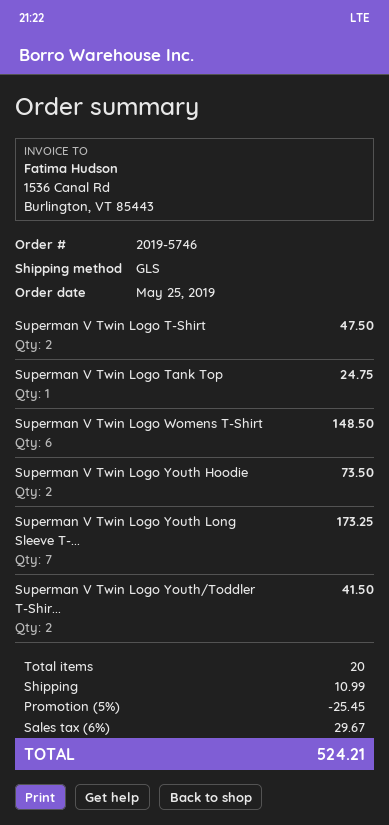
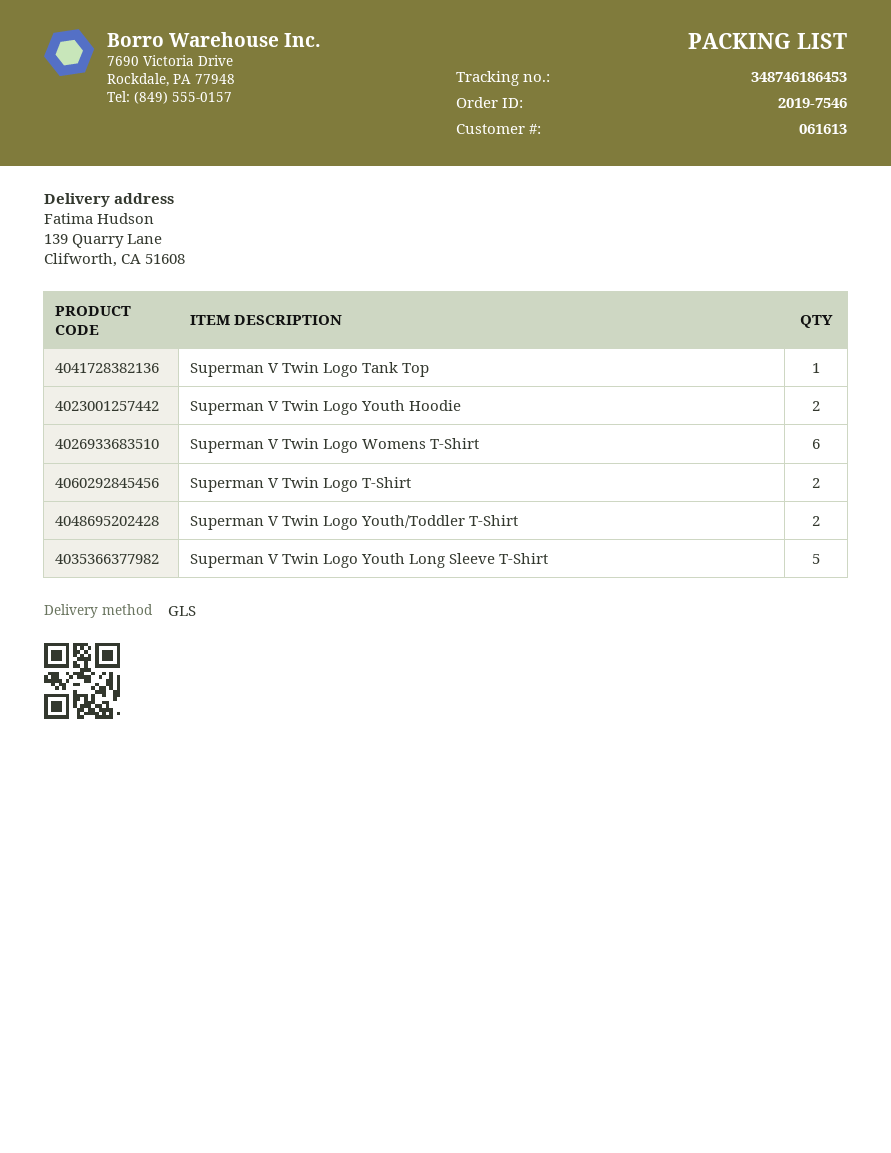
order number: 2019-5746 -> 2019-7546
Superman V Twin Logo Youth Long Sleeve T-...: 7 -> 5

